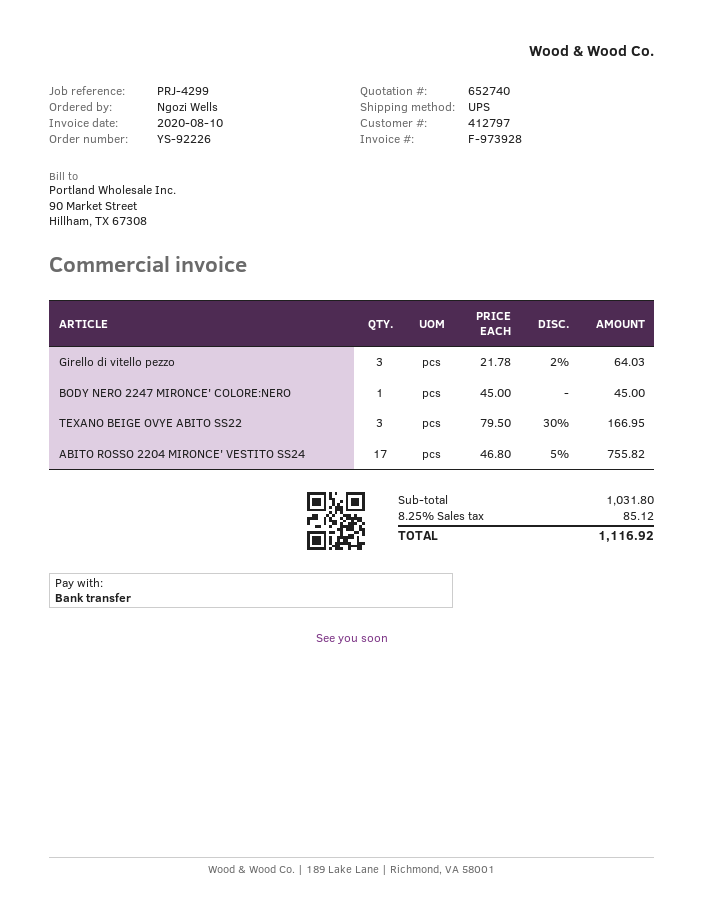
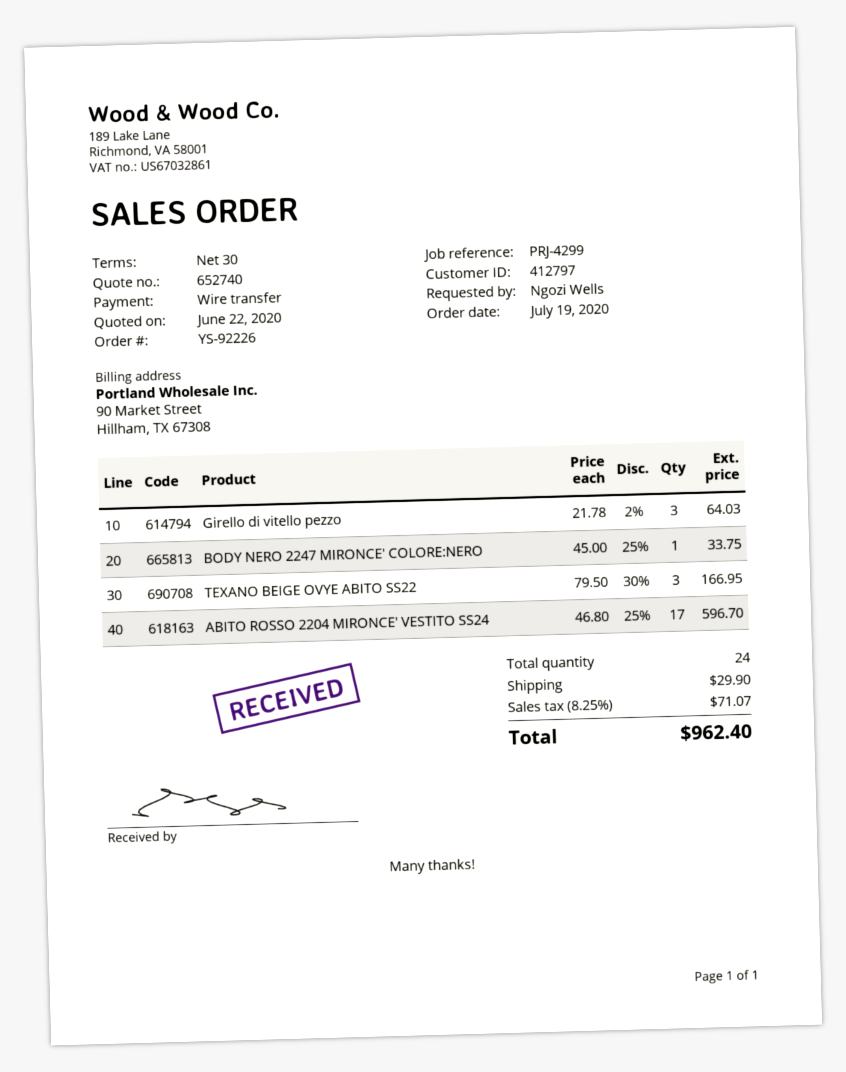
BODY NERO 2247 MIRONCE' COLORE:NERO: 1 x 45.00 = 45.00 -> 1 x 45.00 - 25% = 33.75
ABITO ROSSO 2204 MIRONCE' VESTITO SS24: 17 x 46.80 - 5% = 755.82 -> 17 x 46.80 - 25% = 596.70
shipping: none -> 29.90
tax: 8.25% = 85.12 -> 8.25% = 71.07
total: 1116.92 -> 962.40

